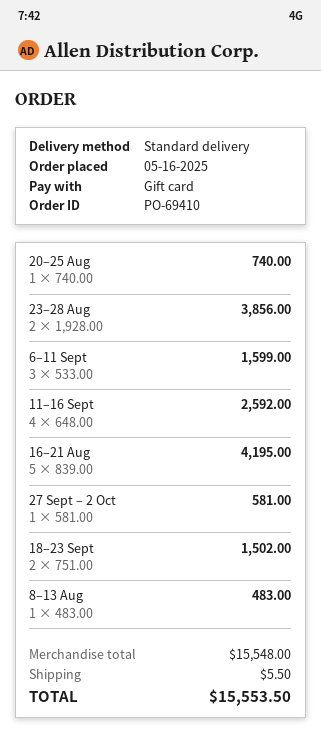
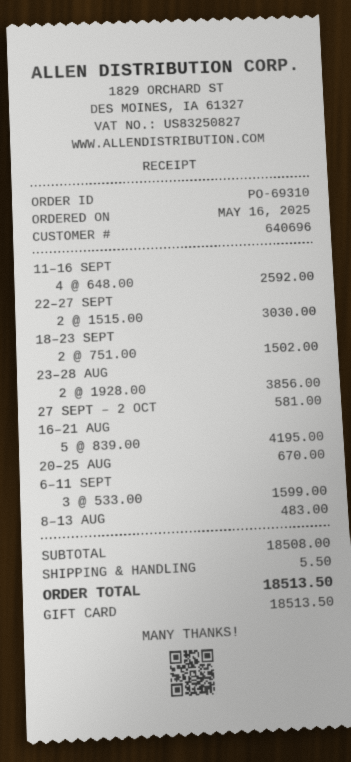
order number: PO-69410 -> PO-69310
20–25 Aug: 1 x 740.00 = 740.00 -> 1 x 670.00 = 670.00
22–27 SEPT: none -> 2 x 1515.00 = 3030.00
subtotal: 15548.00 -> 18508.00
total: 15553.50 -> 18513.50

